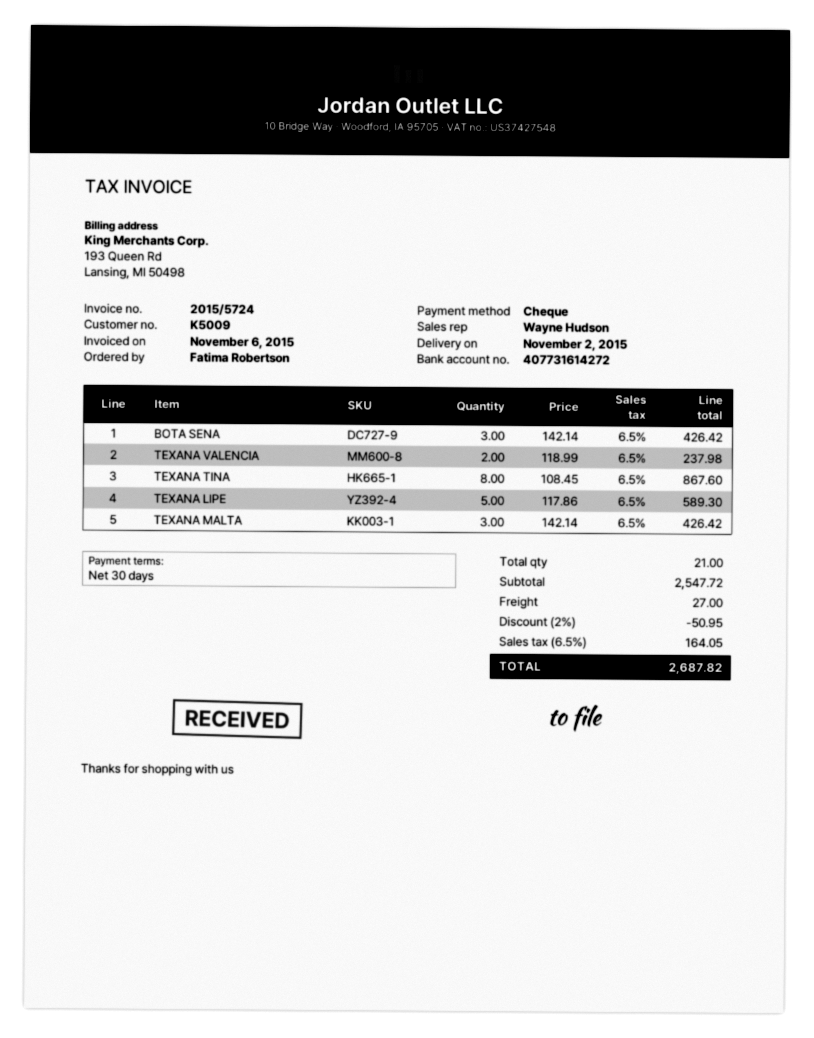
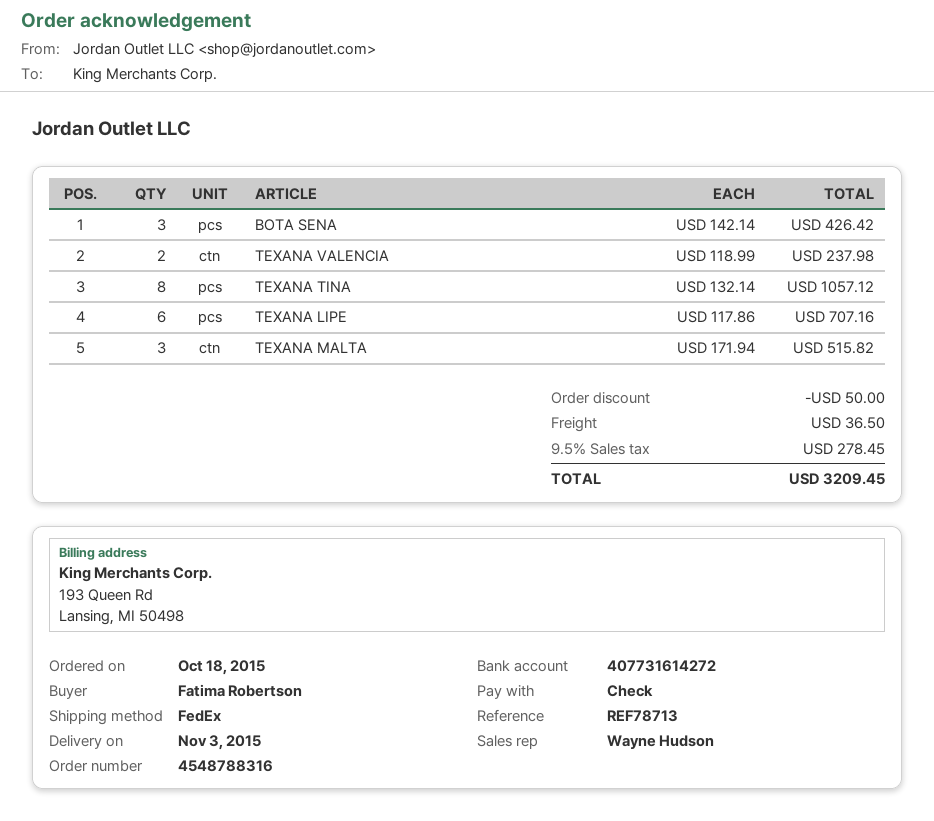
delivery date: 2015-11-02 -> 2015-11-03
TEXANA TINA: 8 x 108.45 = 867.60 -> 8 x 132.14 = 1057.12
TEXANA LIPE: 5 x 117.86 = 589.30 -> 6 x 117.86 = 707.16
TEXANA MALTA: 3 x 142.14 = 426.42 -> 3 x 171.94 = 515.82
discount: 50.95 -> 50.00
shipping: 27.00 -> 36.50
tax: 6.5% = 164.05 -> 9.5% = 278.45
total: 2687.82 -> 3209.45

